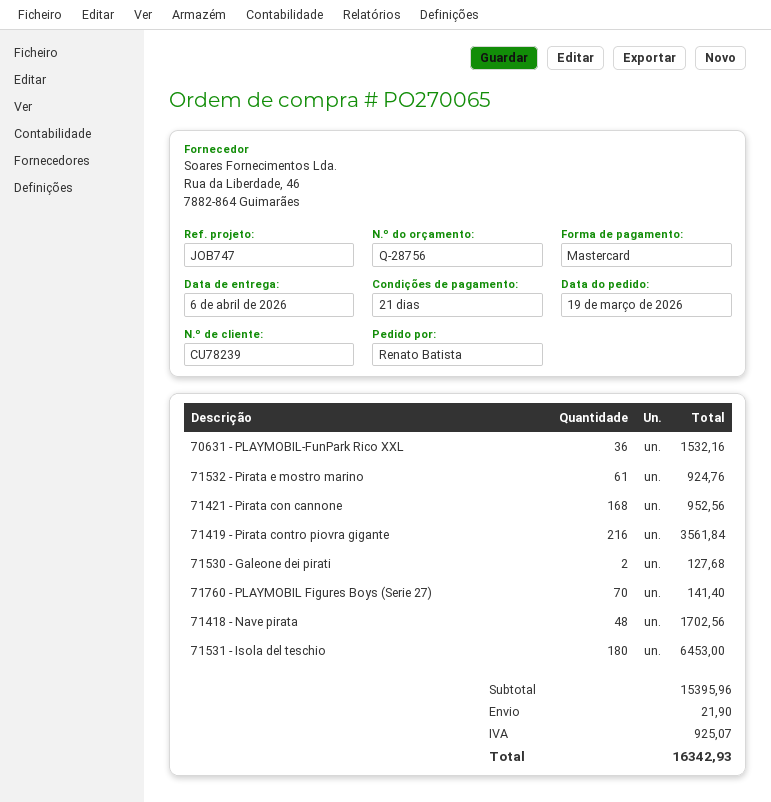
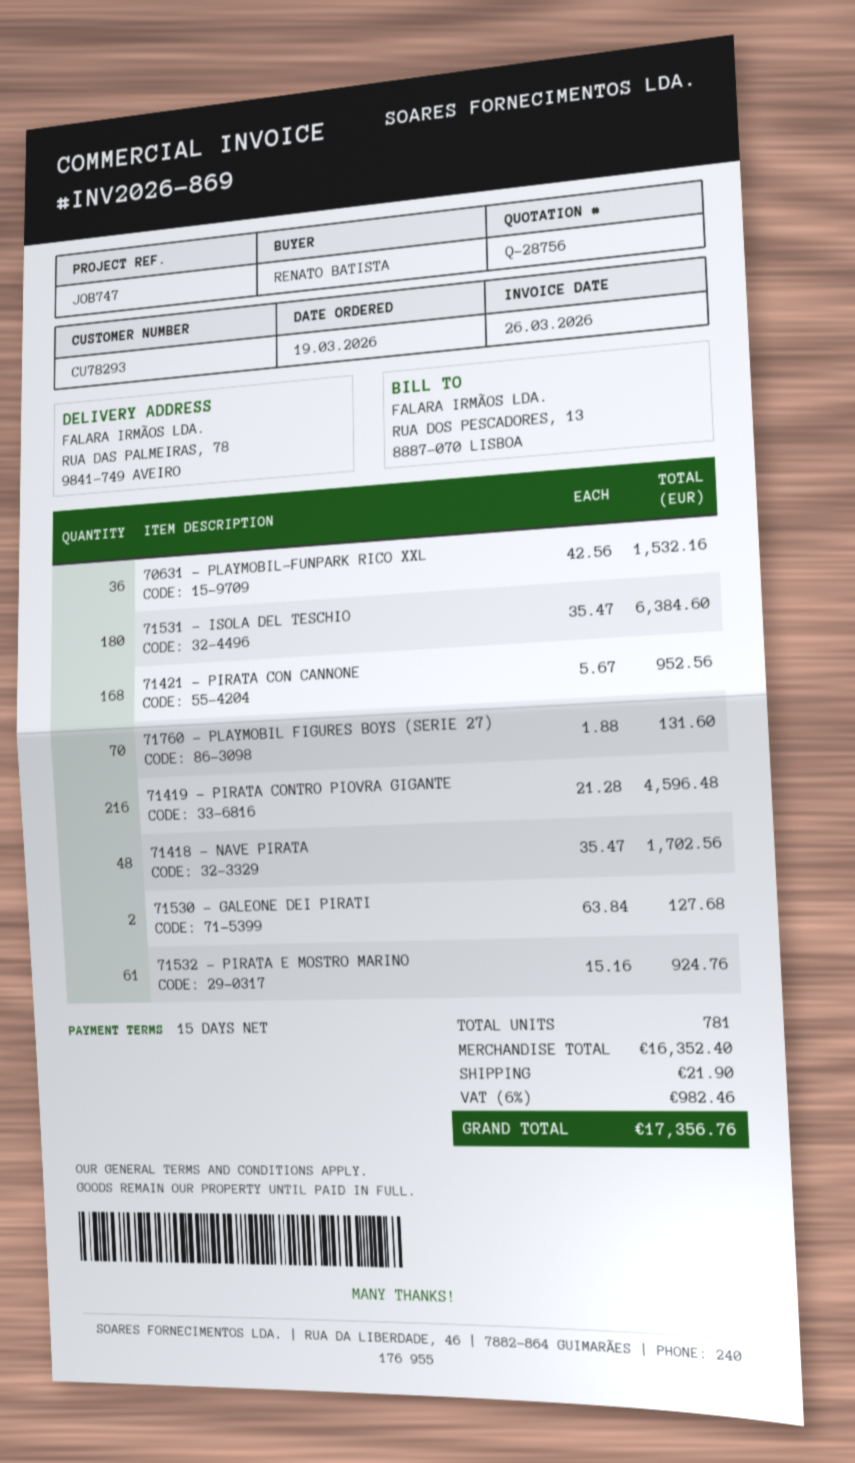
payment terms: 21 days -> 15 days
customer number: CU78239 -> CU78293
71419 - Pirata contro piovra gigante: 216 for 3561.84 -> 216 for 4596.48
71760 - PLAYMOBIL Figures Boys (Serie 27): 70 for 141.40 -> 70 for 131.60
71531 - Isola del teschio: 180 for 6453.00 -> 180 for 6384.60
subtotal: 15395.96 -> 16352.40
tax: 925.07 -> 982.46
total: 16342.93 -> 17356.76

